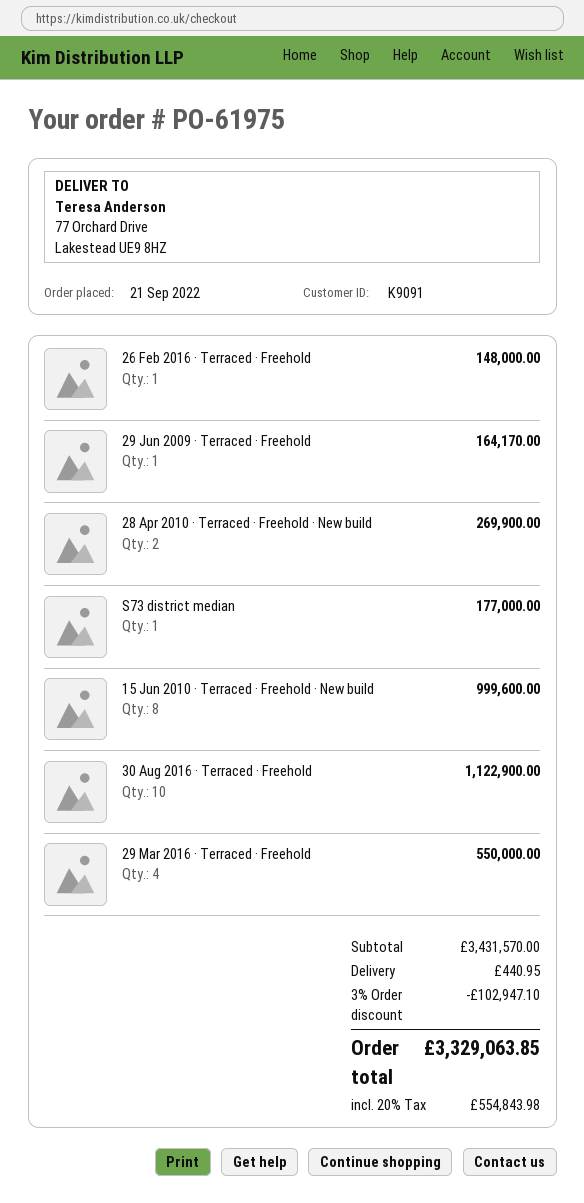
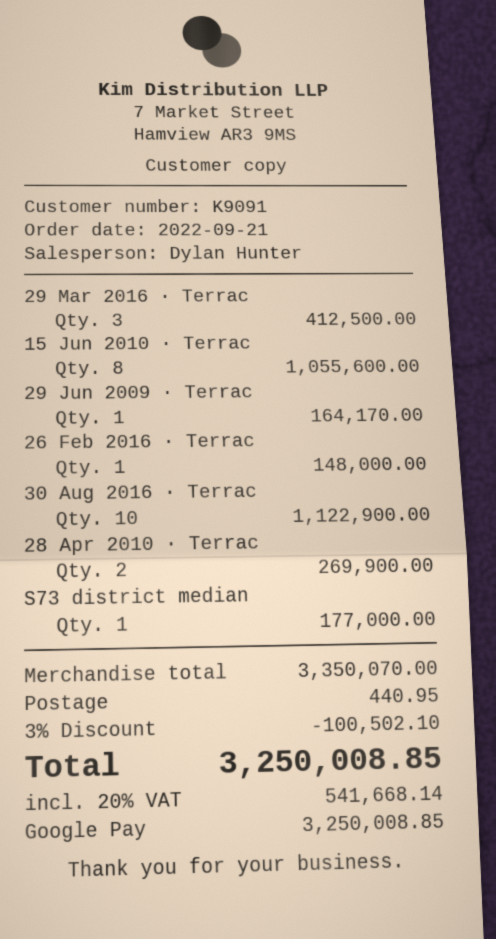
15 Jun 2010 · Terraced · Freehold · New build: 8 for 999600.00 -> 8 for 1055600.00
29 Mar 2016 · Terraced · Freehold: 4 for 550000.00 -> 3 for 412500.00
subtotal: 3431570.00 -> 3350070.00
discount: 3% = 102947.10 -> 3% = 100502.10
tax: 20% = 554843.98 -> 20% = 541668.14
total: 3329063.85 -> 3250008.85

